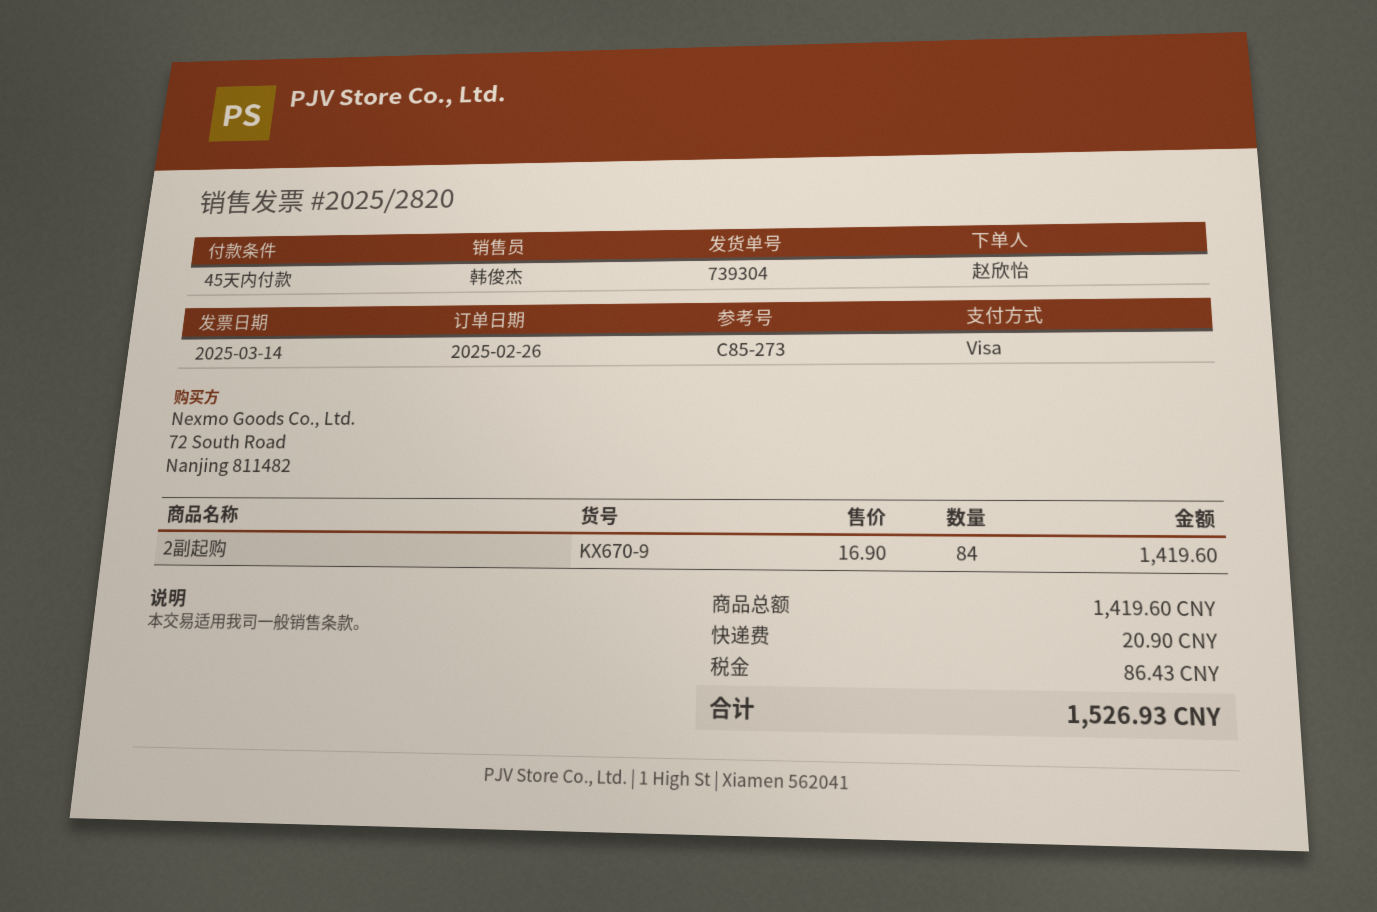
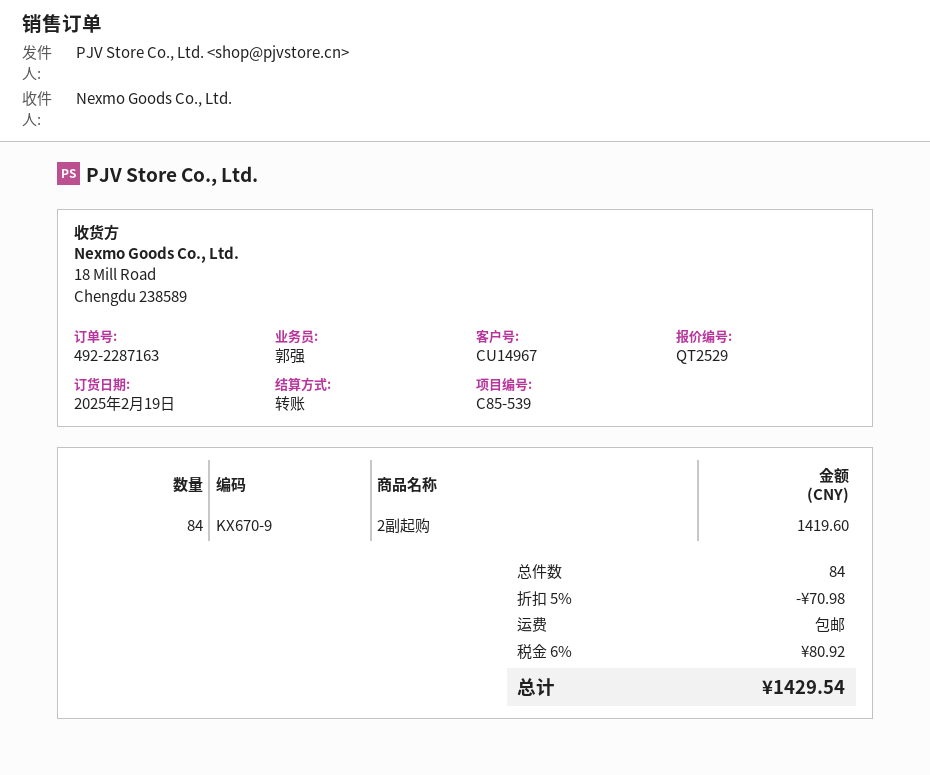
order date: 2025-02-26 -> 2025-02-19
reference: C85-273 -> C85-539
sales rep: 韩俊杰 -> 郭强
payment method: Visa -> bank transfer
discount: none -> 5% = 70.98
shipping: 20.90 -> 0.00
tax: 86.43 -> 80.92
total: 1526.93 -> 1429.54

